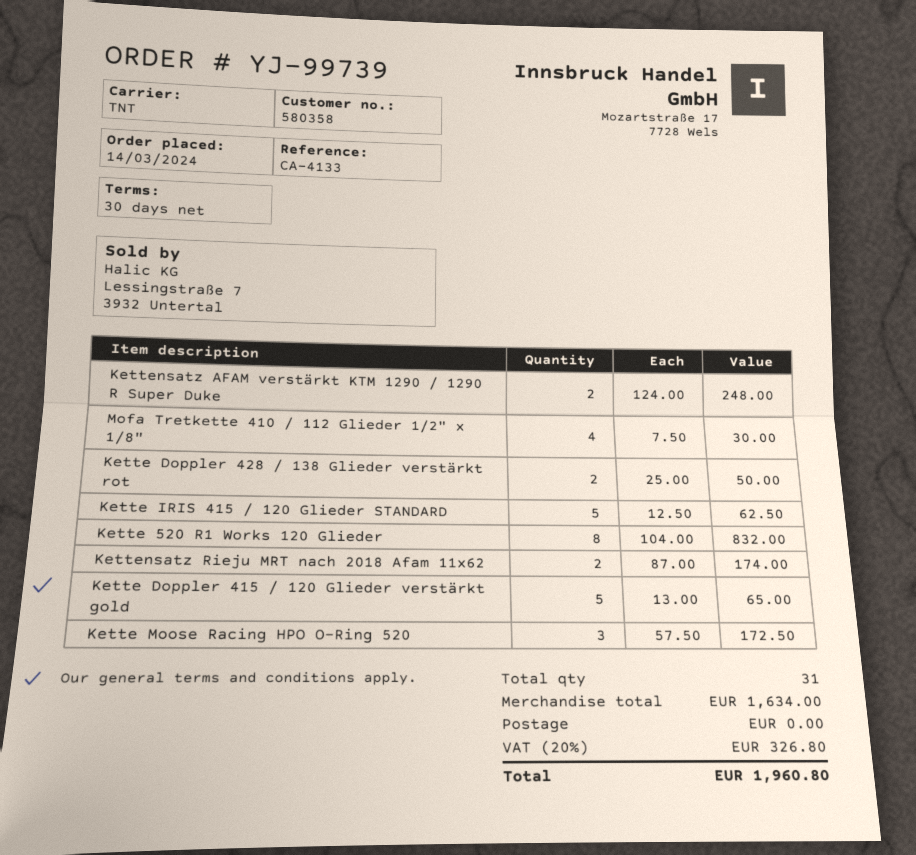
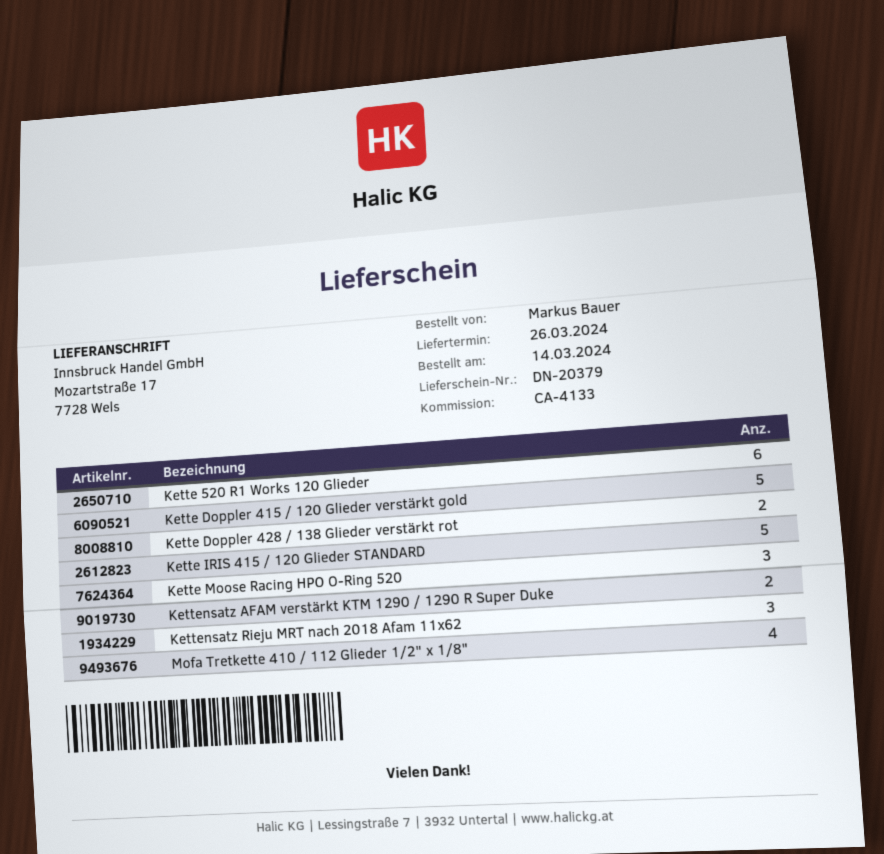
Kette 520 R1 Works 120 Glieder: 8 -> 6
Kettensatz Rieju MRT nach 2018 Afam 11x62: 2 -> 3

